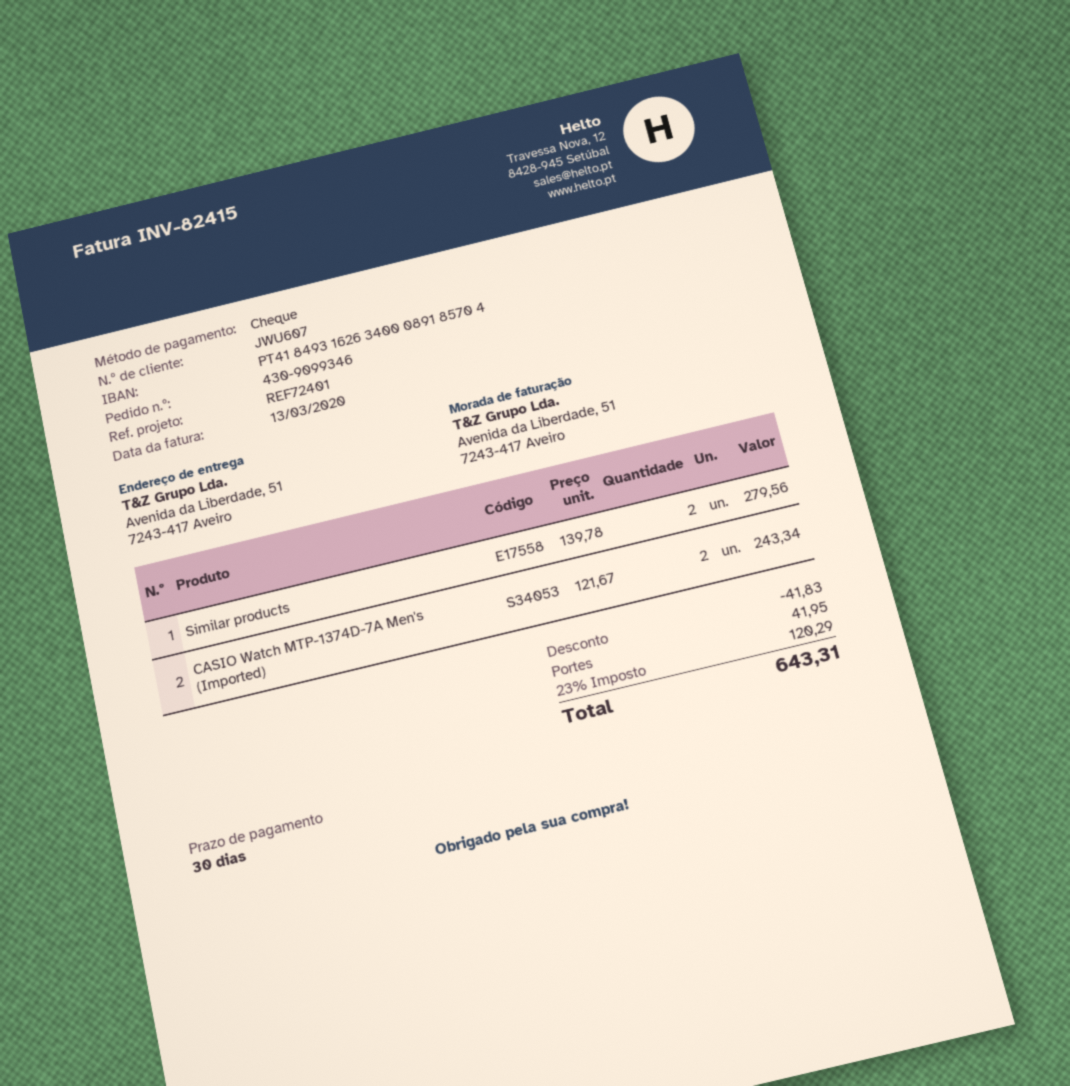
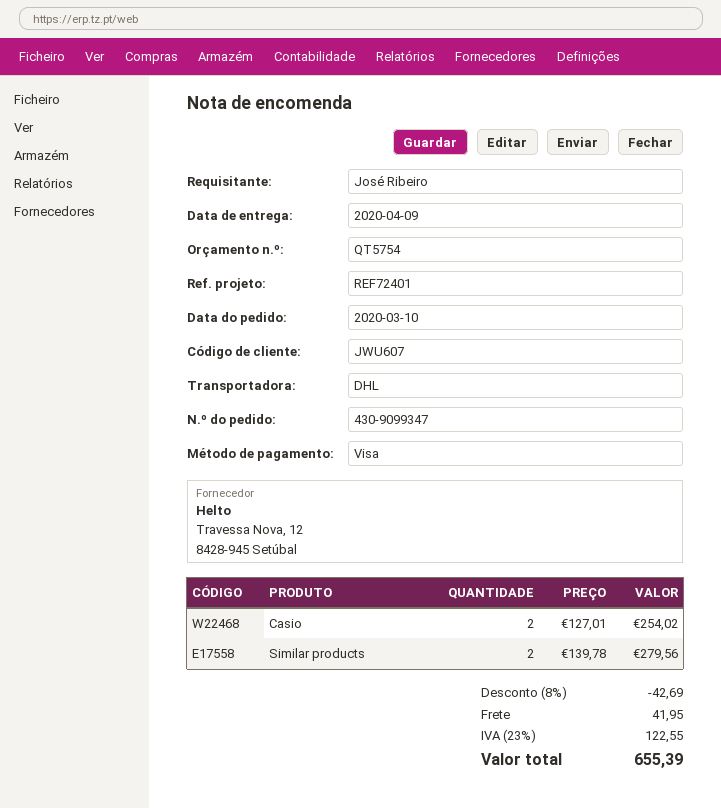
order number: 430-9099346 -> 430-9099347
payment method: cheque -> Visa
CASIO Watch MTP-1374D-7A Men's (Imported): 2 x 121.67 = 243.34 -> none
Casio: none -> 2 x 127.01 = 254.02
discount: 41.83 -> 42.69
tax: 23% = 120.29 -> 23% = 122.55
total: 643.31 -> 655.39

